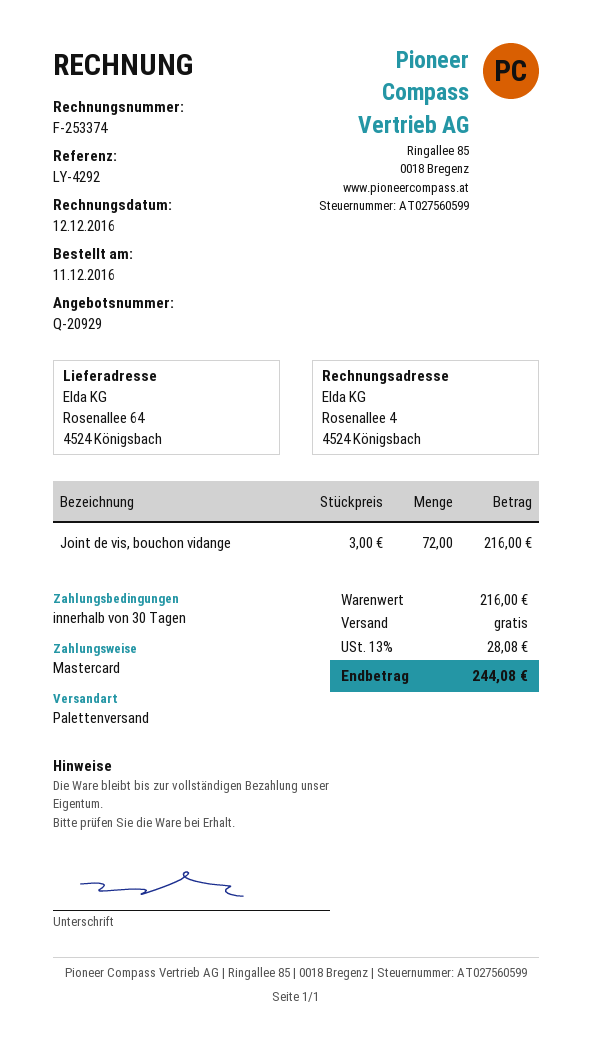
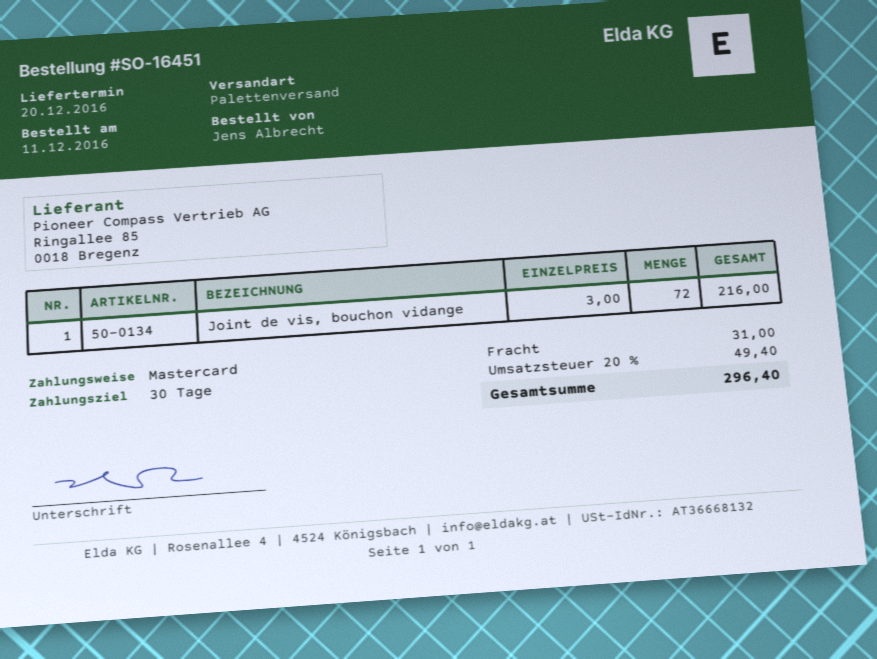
shipping: 0.00 -> 31.00
tax: 13% = 28.08 -> 20% = 49.40
total: 244.08 -> 296.40

